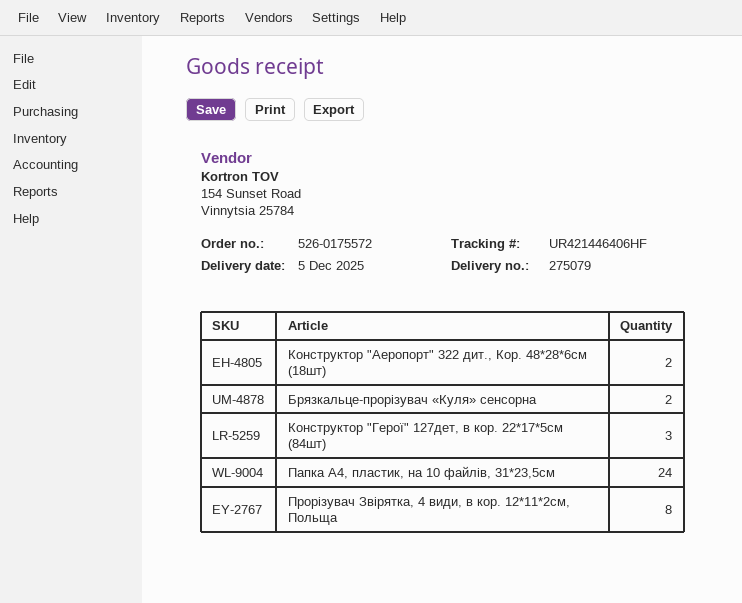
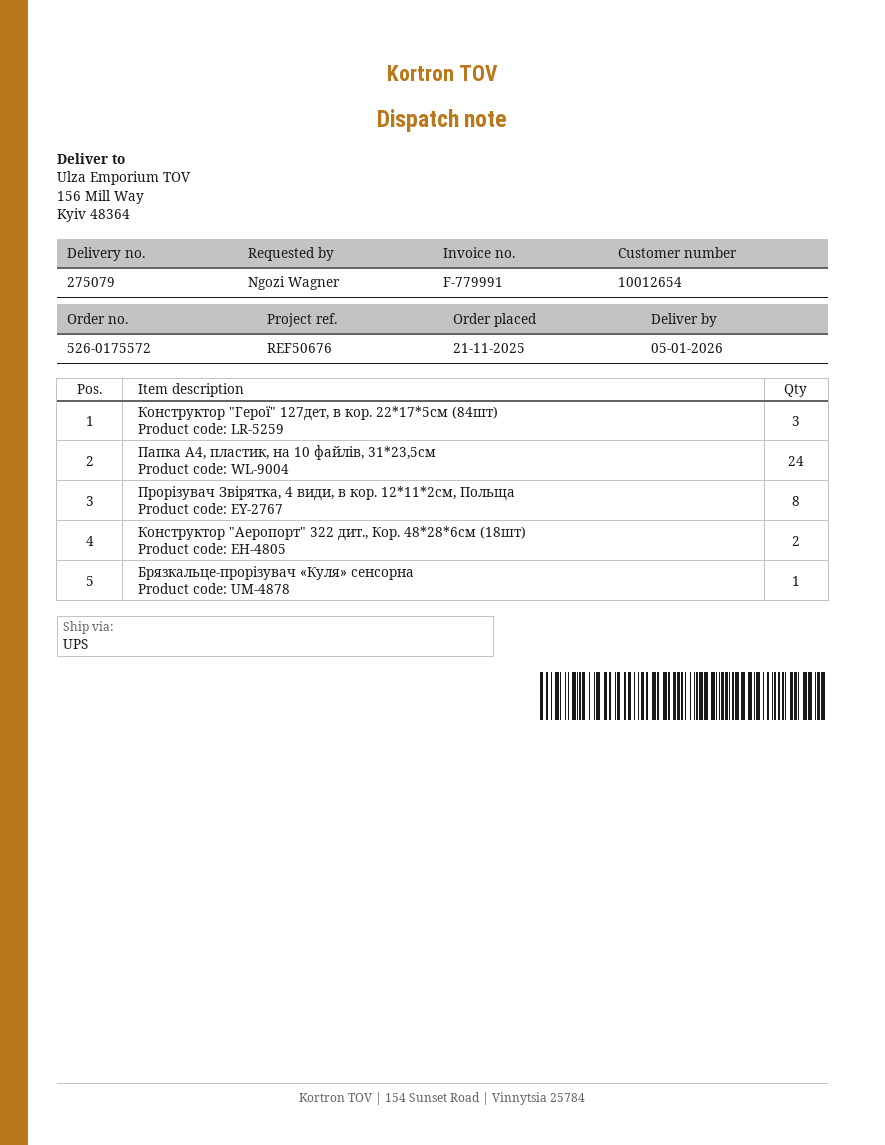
delivery date: 2025-12-05 -> 2026-01-05
Брязкальце-прорізувач «Куля» сенсорна: 2 -> 1

